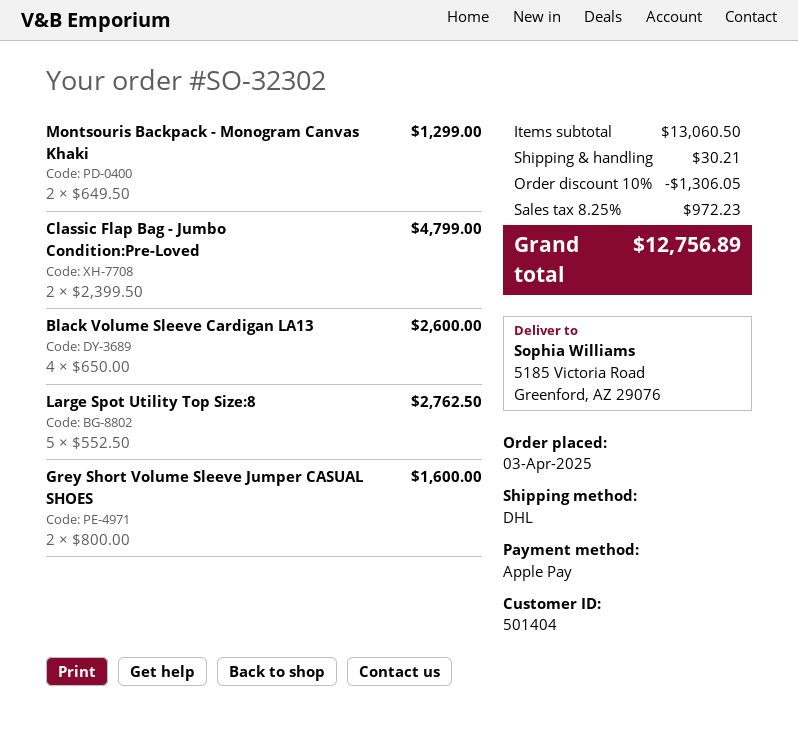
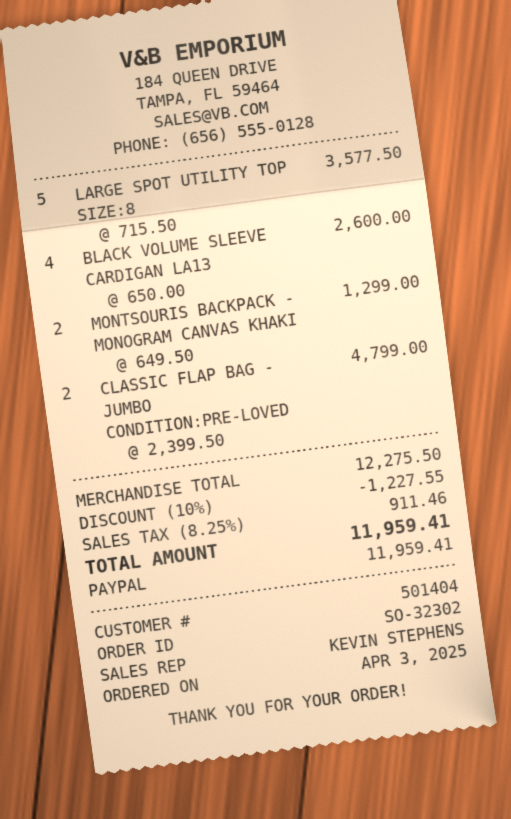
payment method: Apple Pay -> PayPal
Large Spot Utility Top Size:8: 5 x 552.50 = 2762.50 -> 5 x 715.50 = 3577.50
Grey Short Volume Sleeve Jumper CASUAL SHOES: 2 x 800.00 = 1600.00 -> none
subtotal: 13060.50 -> 12275.50
discount: 10% = 1306.05 -> 10% = 1227.55
shipping: 30.21 -> none
tax: 8.25% = 972.23 -> 8.25% = 911.46
total: 12756.89 -> 11959.41

